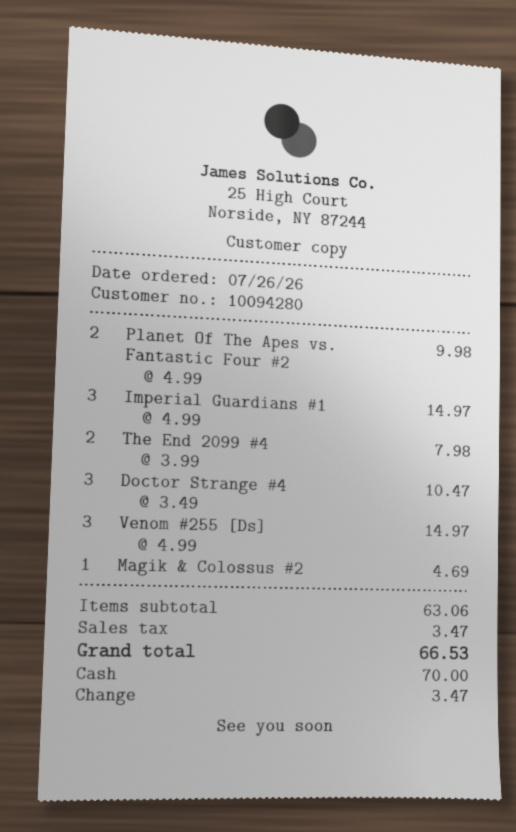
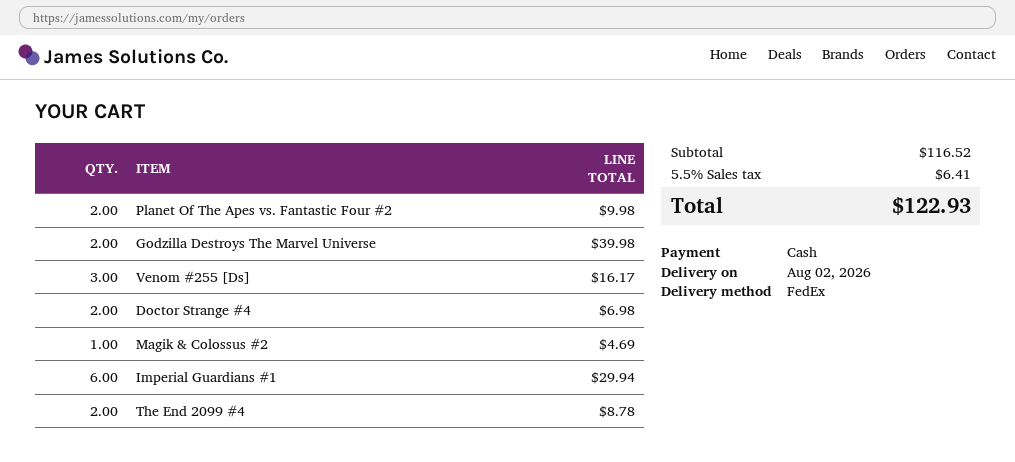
Imperial Guardians #1: 3 for 14.97 -> 6 for 29.94
The End 2099 #4: 2 for 7.98 -> 2 for 8.78
Doctor Strange #4: 3 for 10.47 -> 2 for 6.98
Venom #255 [Ds]: 3 for 14.97 -> 3 for 16.17
Godzilla Destroys The Marvel Universe: none -> 2 for 39.98
subtotal: 63.06 -> 116.52
tax: 3.47 -> 6.41
total: 66.53 -> 122.93

